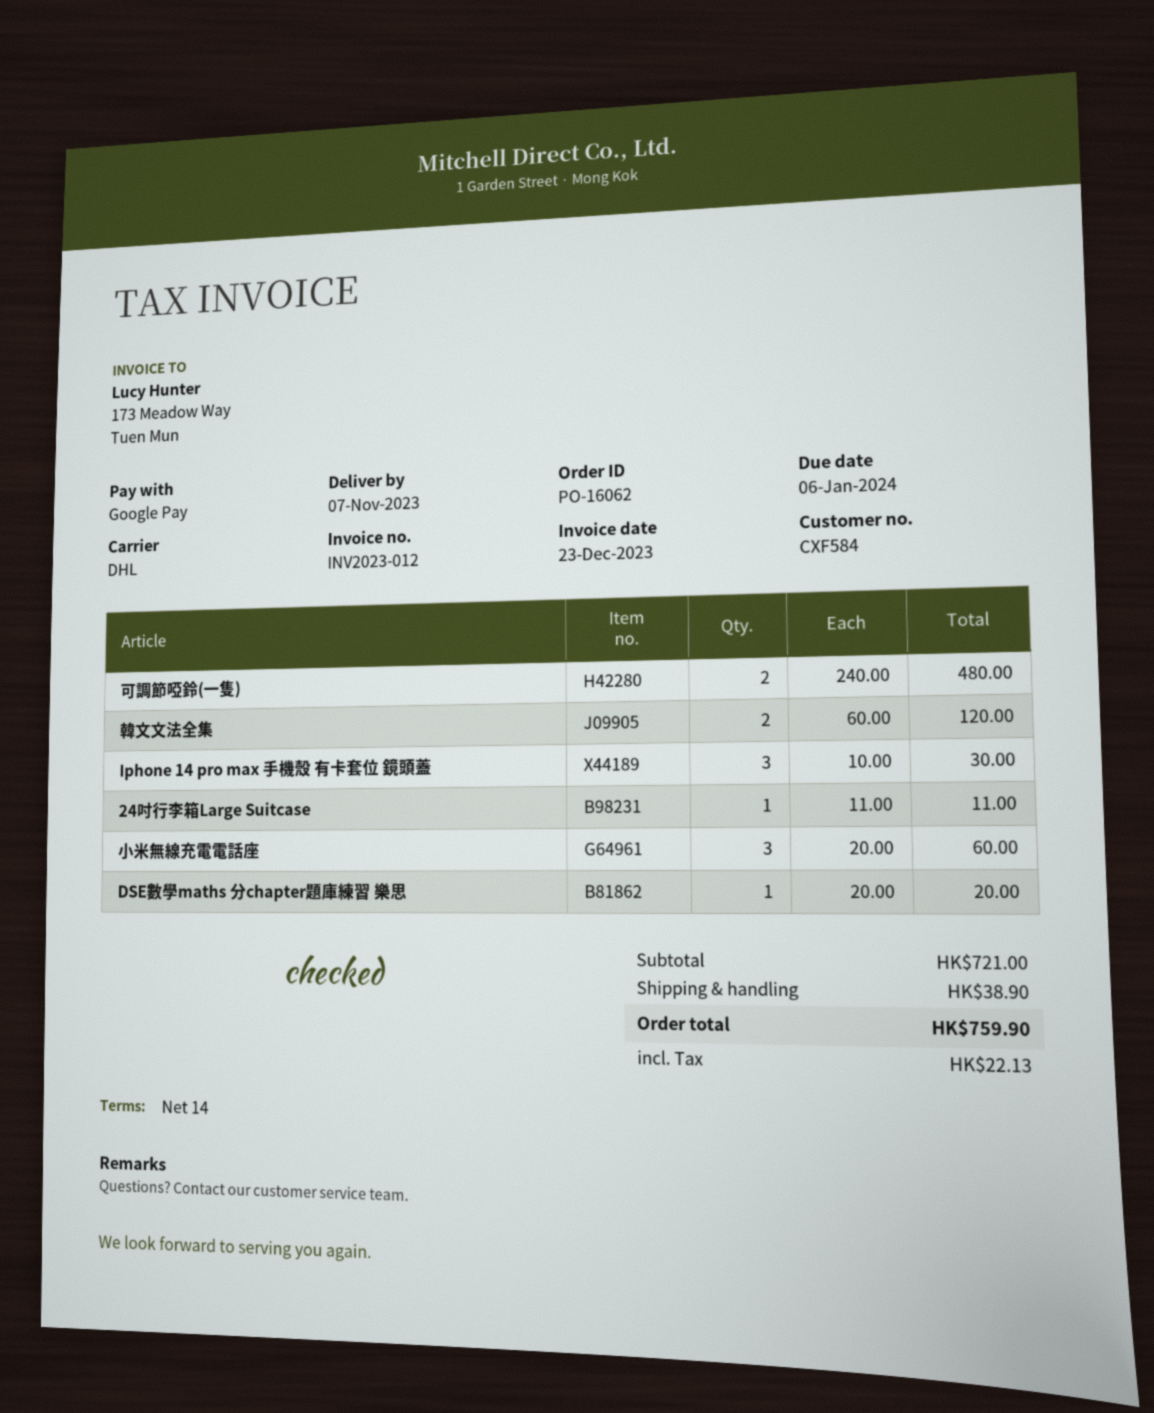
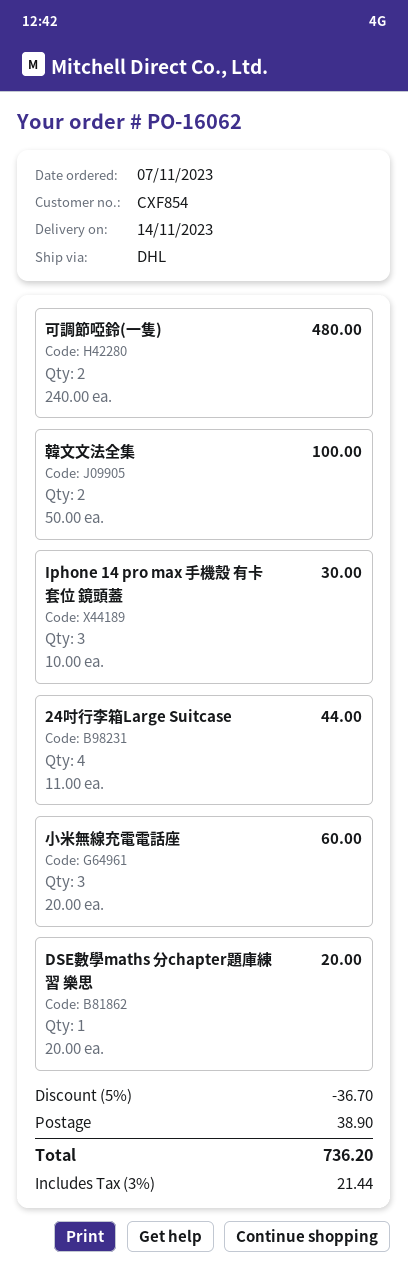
delivery date: 2023-11-07 -> 2023-11-14
customer number: CXF584 -> CXF854
韓文文法全集: 2 x 60.00 = 120.00 -> 2 x 50.00 = 100.00
24吋行李箱Large Suitcase: 1 x 11.00 = 11.00 -> 4 x 11.00 = 44.00
discount: none -> 5% = 36.70
tax: 22.13 -> 21.44
total: 759.90 -> 736.20

